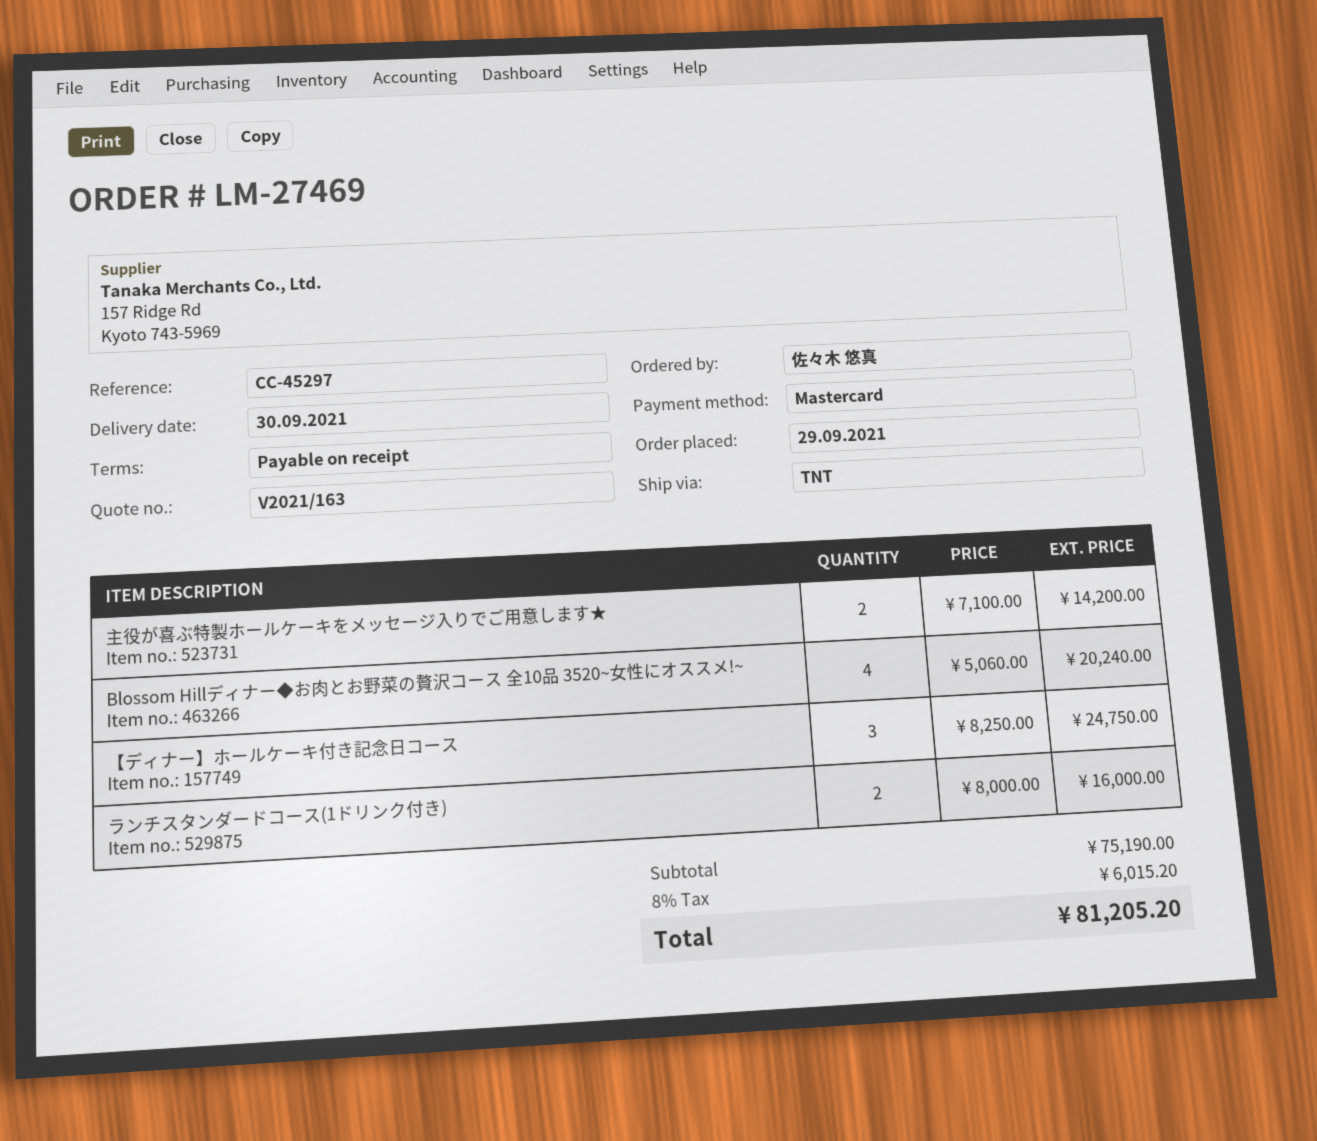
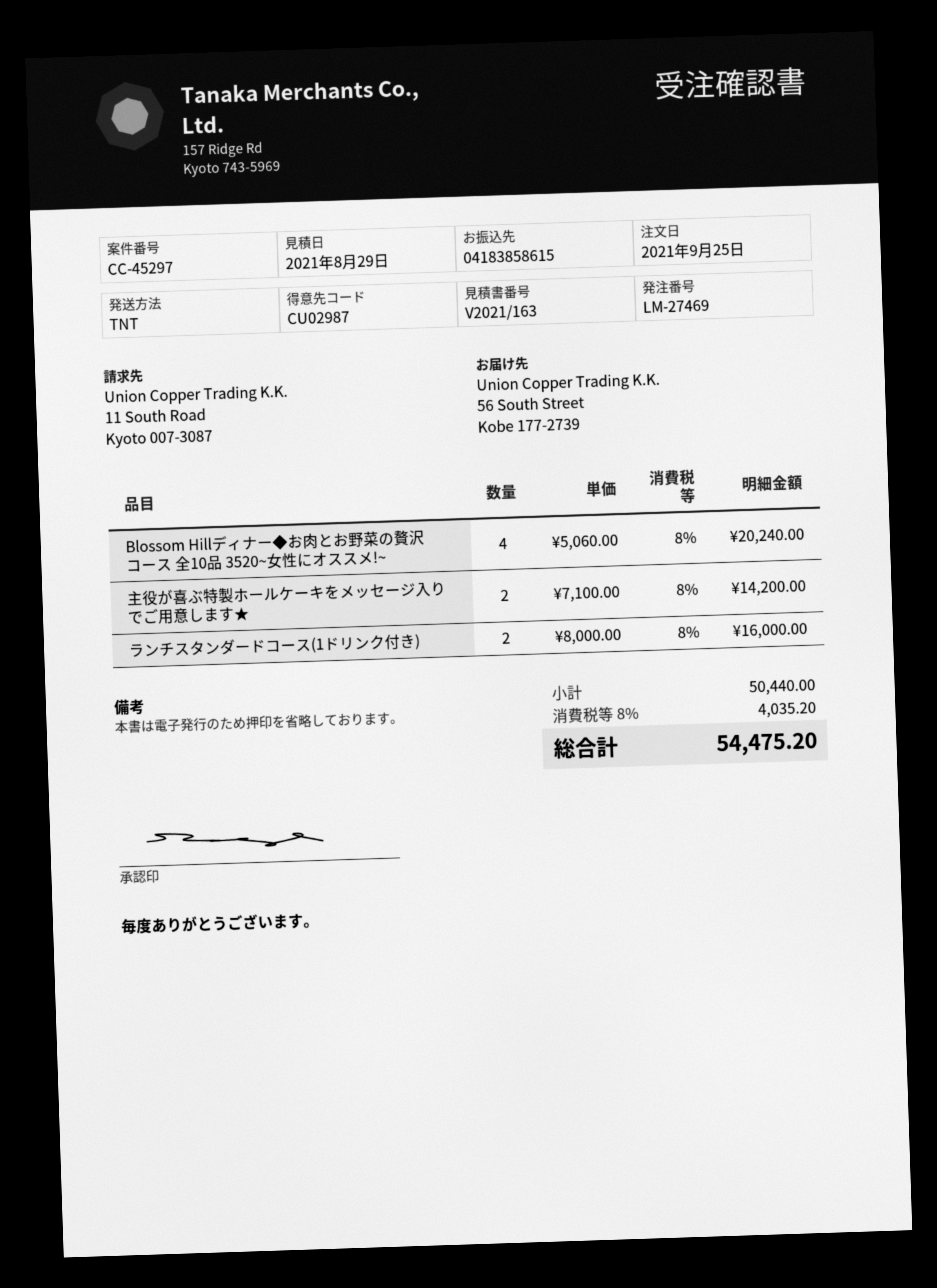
order date: 2021-09-29 -> 2021-09-25
【ディナー】ホールケーキ付き記念日コース: 3 x 8250.00 = 24750.00 -> none
subtotal: 75190.00 -> 50440.00
tax: 8% = 6015.20 -> 8% = 4035.20
total: 81205.20 -> 54475.20

